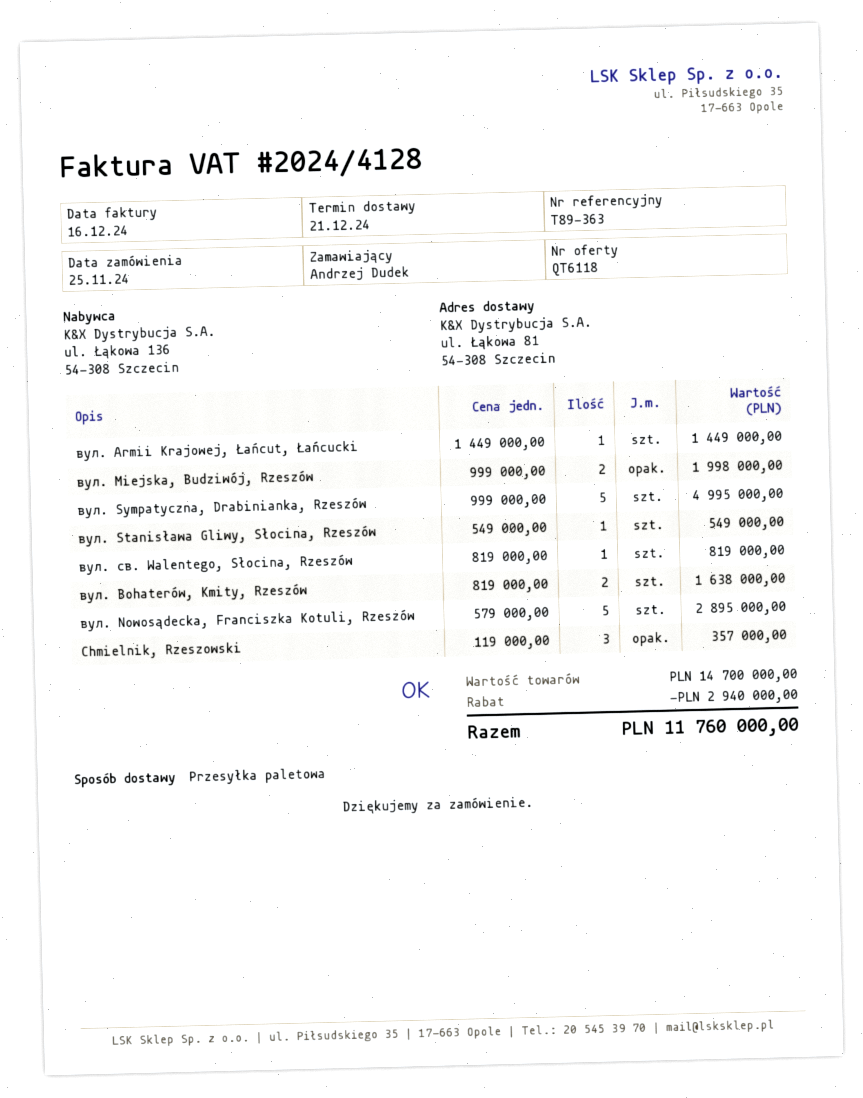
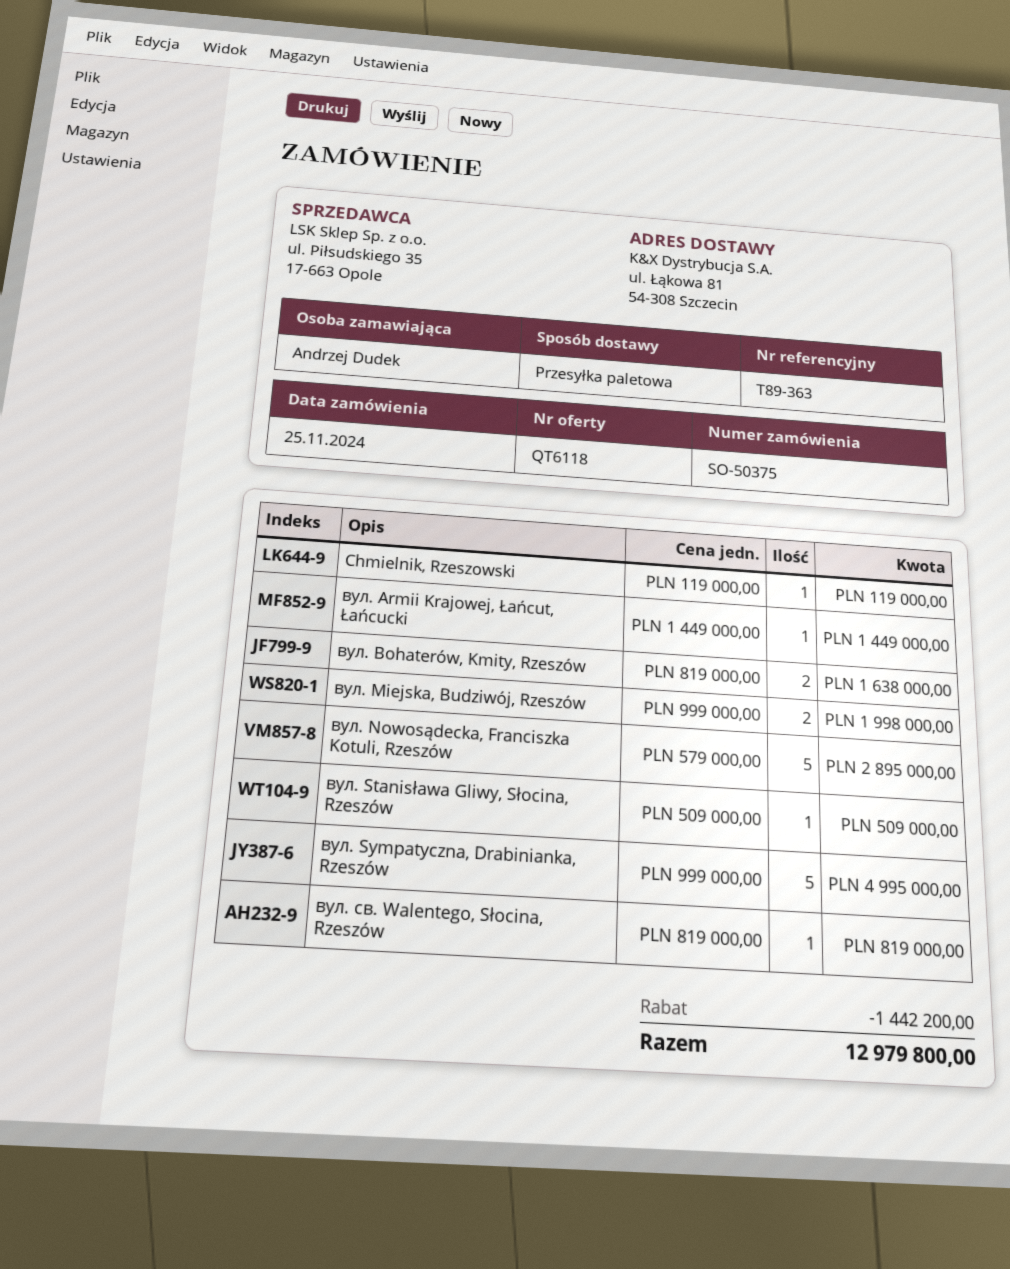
вул. Stanisława Gliwy, Słocina, Rzeszów: 1 x 549000.00 = 549000.00 -> 1 x 509000.00 = 509000.00
Chmielnik, Rzeszowski: 3 x 119000.00 = 357000.00 -> 1 x 119000.00 = 119000.00
discount: 2940000.00 -> 1442200.00
total: 11760000.00 -> 12979800.00

